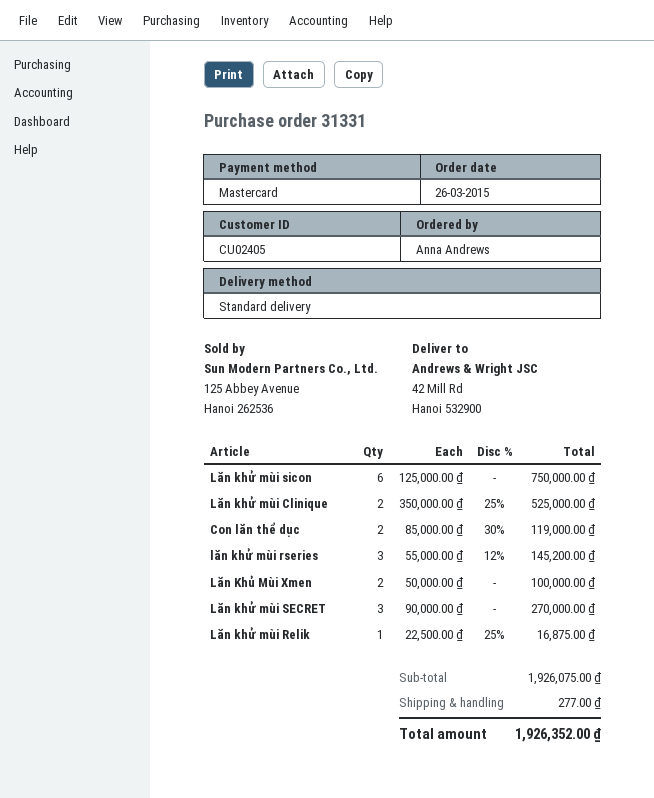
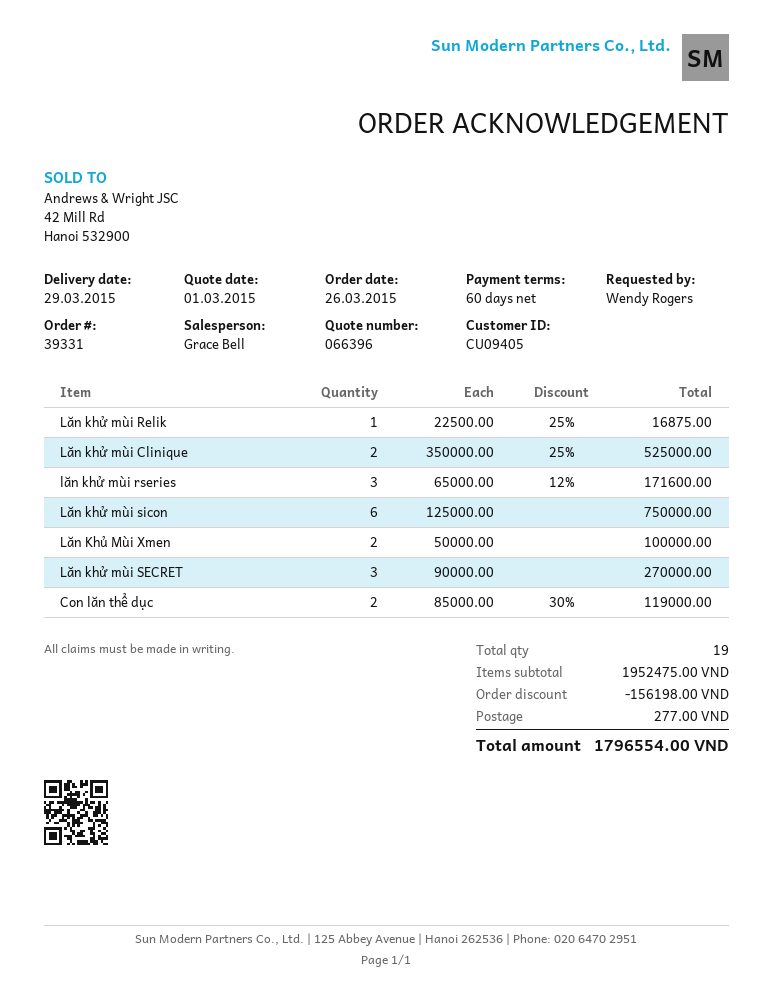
order number: 31331 -> 39331
customer number: CU02405 -> CU09405
ordered by: Anna Andrews -> Wendy Rogers
lăn khử mùi rseries: 3 x 55000.00 - 12% = 145200.00 -> 3 x 65000.00 - 12% = 171600.00
subtotal: 1926075.00 -> 1952475.00
discount: none -> 156198.00
total: 1926352.00 -> 1796554.00

